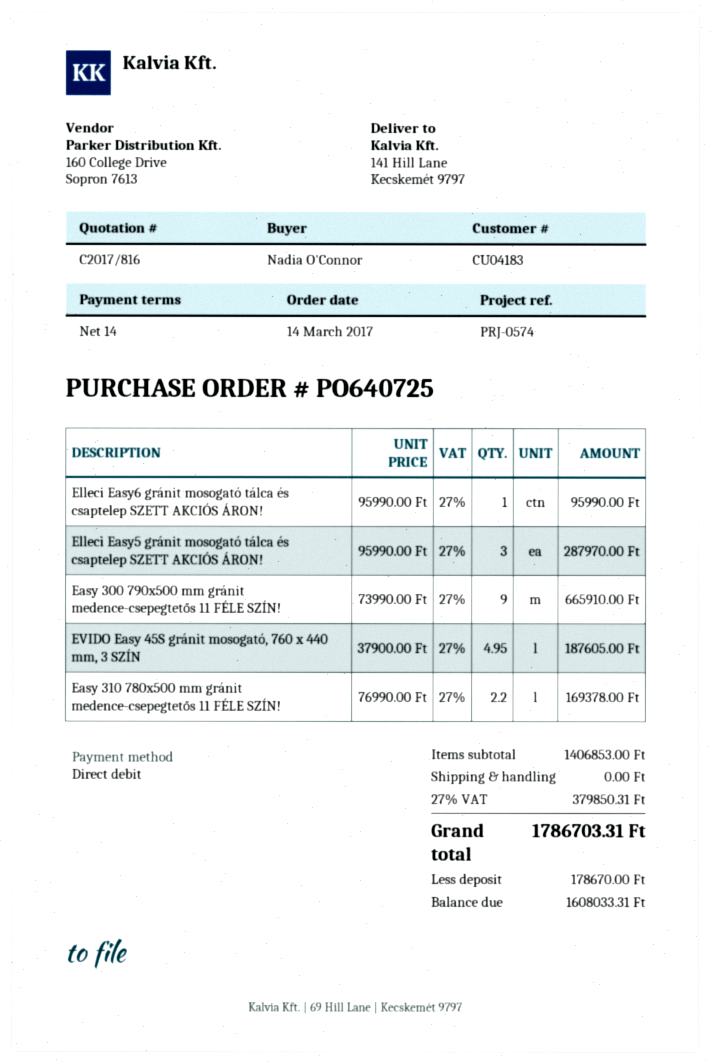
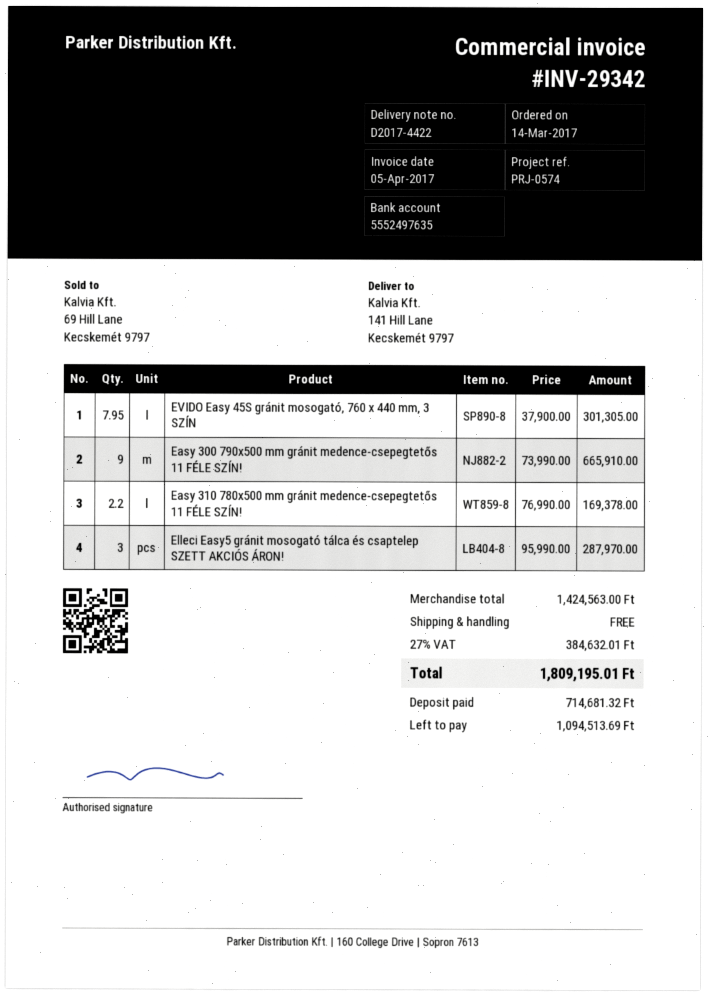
Elleci Easy6 gránit mosogató tálca és csaptelep SZETT AKCIÓS ÁRON!: 1 x 95990.00 = 95990.00 -> none
EVIDO Easy 45S gránit mosogató, 760 x 440 mm, 3 SZÍN: 4.95 x 37900.00 = 187605.00 -> 7.95 x 37900.00 = 301305.00
subtotal: 1406853.00 -> 1424563.00
tax: 27% = 379850.31 -> 27% = 384632.01
total: 1786703.31 -> 1809195.01
deposit: 178670.00 -> 714681.32
balance: 1608033.31 -> 1094513.69

